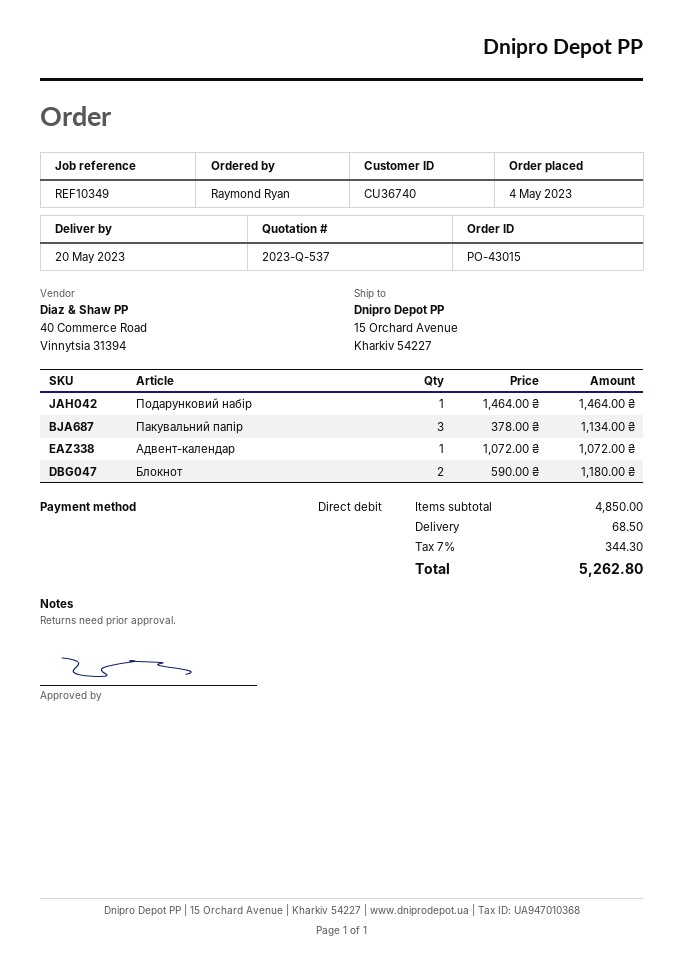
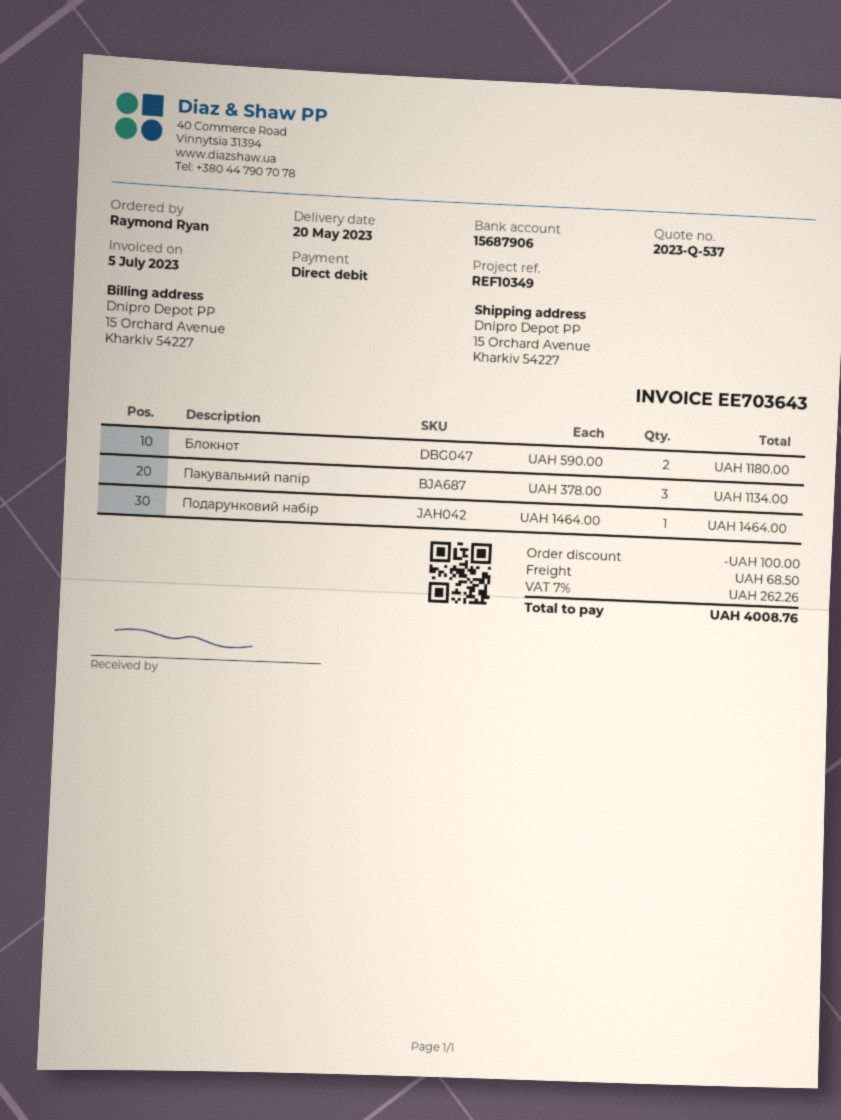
Адвент-календар: 1 x 1072.00 = 1072.00 -> none
discount: none -> 100.00
tax: 7% = 344.30 -> 7% = 262.26
total: 5262.80 -> 4008.76

